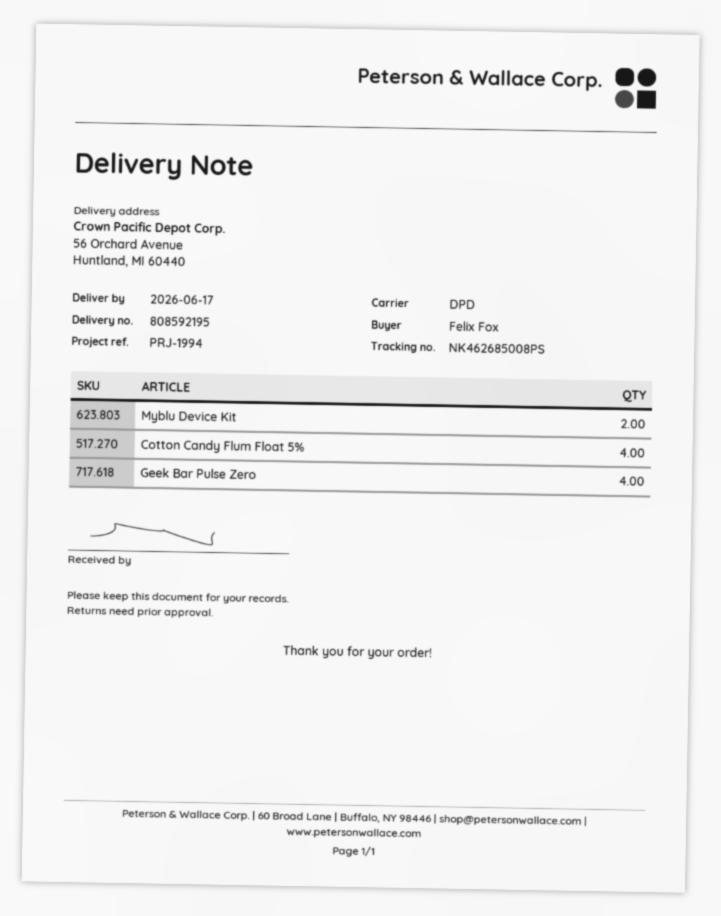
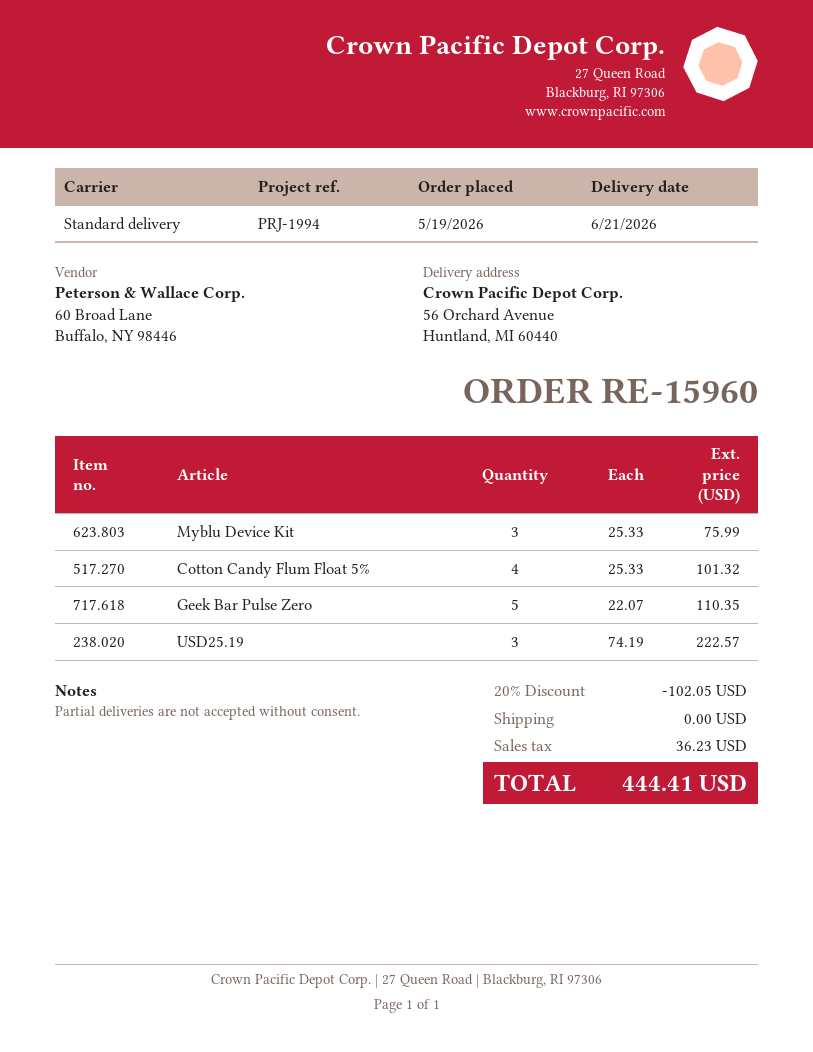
delivery date: 2026-06-17 -> 2026-06-21
shipping method: DPD -> standard
Myblu Device Kit: 2 -> 3
Geek Bar Pulse Zero: 4 -> 5
USD25.19: none -> 3

